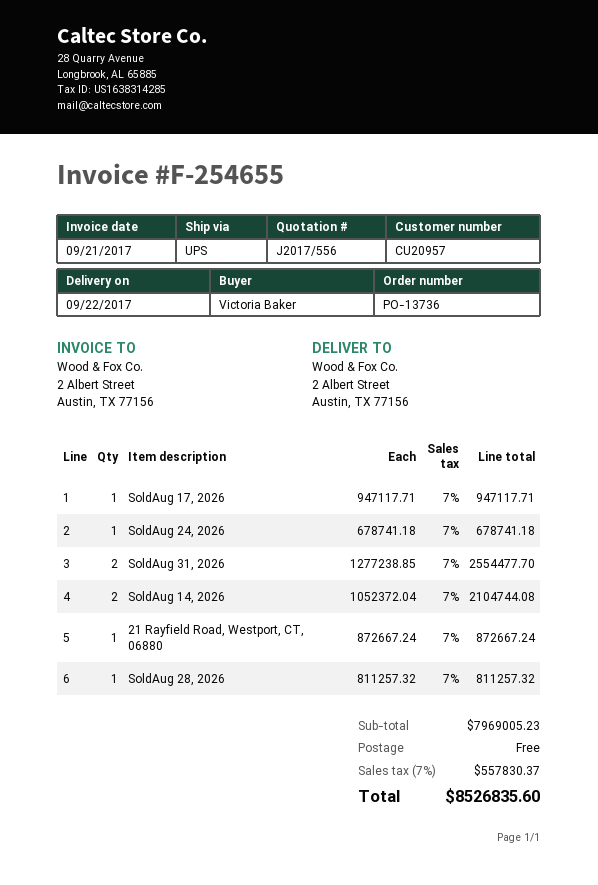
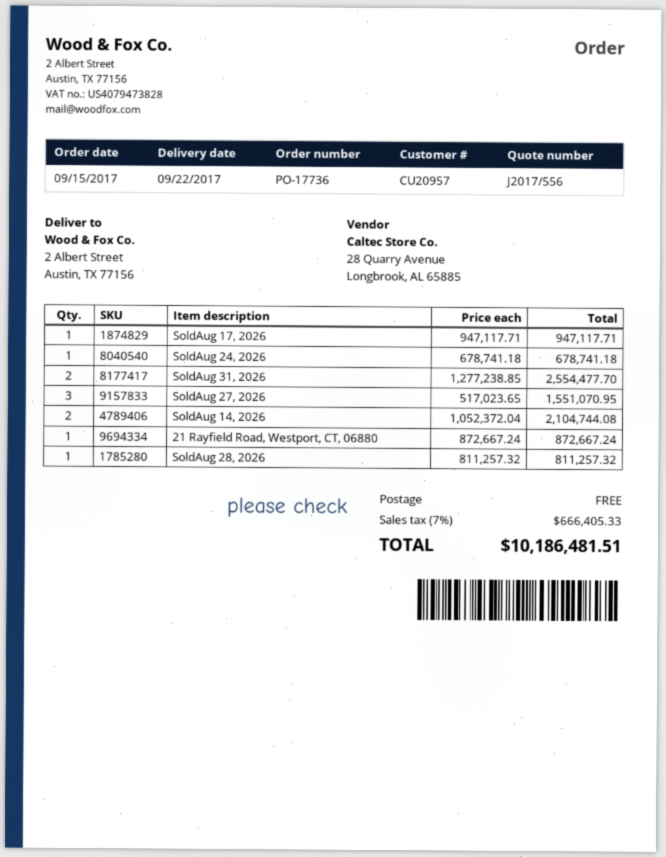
order number: PO-13736 -> PO-17736
SoldAug 27, 2026: none -> 3 x 517023.65 = 1551070.95
tax: 7% = 557830.37 -> 7% = 666405.33
total: 8526835.60 -> 10186481.51

